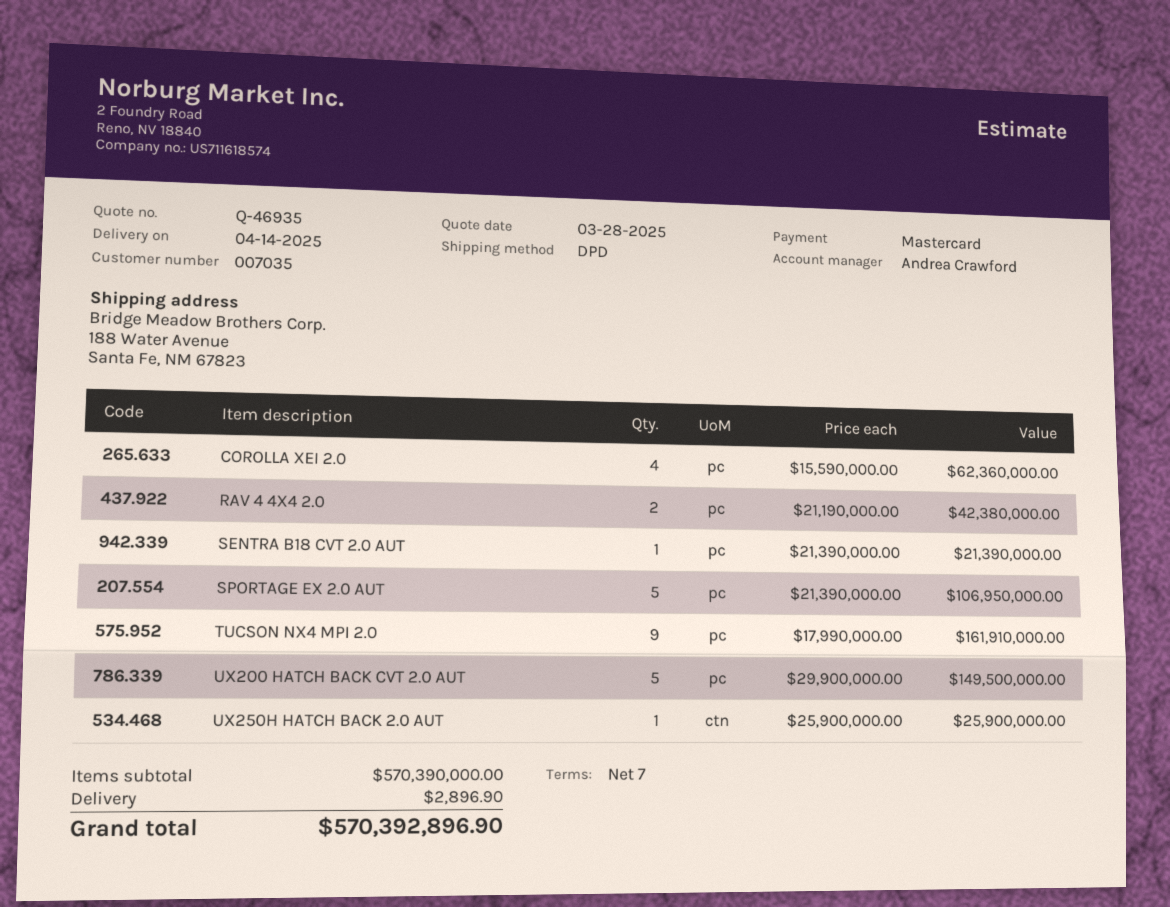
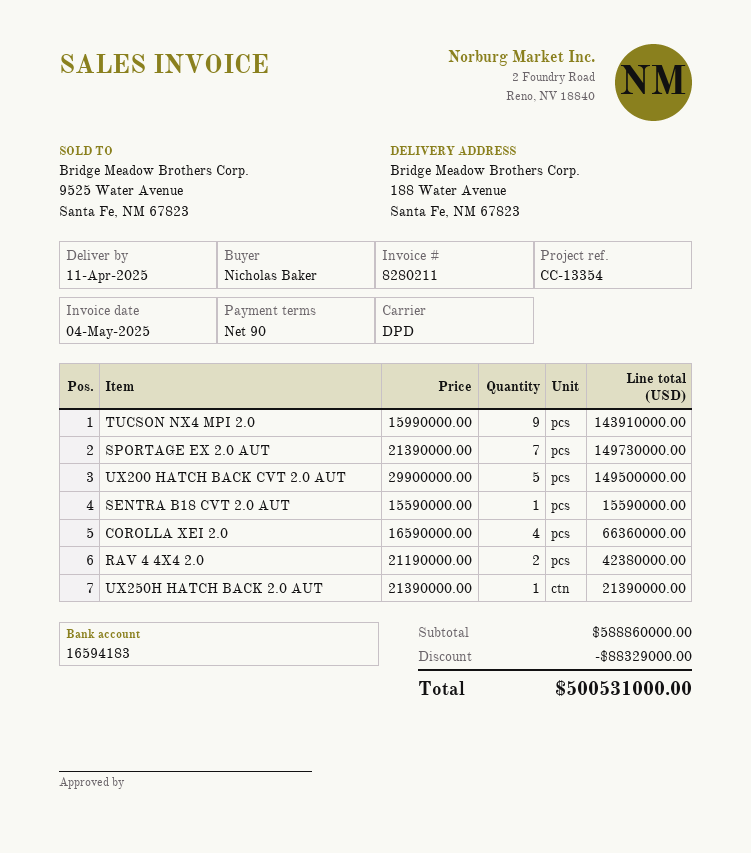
delivery date: 2025-04-14 -> 2025-04-11
payment terms: 7 days -> 90 days
COROLLA XEI 2.0: 4 x 15590000.00 = 62360000.00 -> 4 x 16590000.00 = 66360000.00
SENTRA B18 CVT 2.0 AUT: 1 x 21390000.00 = 21390000.00 -> 1 x 15590000.00 = 15590000.00
SPORTAGE EX 2.0 AUT: 5 x 21390000.00 = 106950000.00 -> 7 x 21390000.00 = 149730000.00
TUCSON NX4 MPI 2.0: 9 x 17990000.00 = 161910000.00 -> 9 x 15990000.00 = 143910000.00
UX250H HATCH BACK 2.0 AUT: 1 x 25900000.00 = 25900000.00 -> 1 x 21390000.00 = 21390000.00
subtotal: 570390000.00 -> 588860000.00
discount: none -> 88329000.00
shipping: 2896.90 -> none
total: 570392896.90 -> 500531000.00

